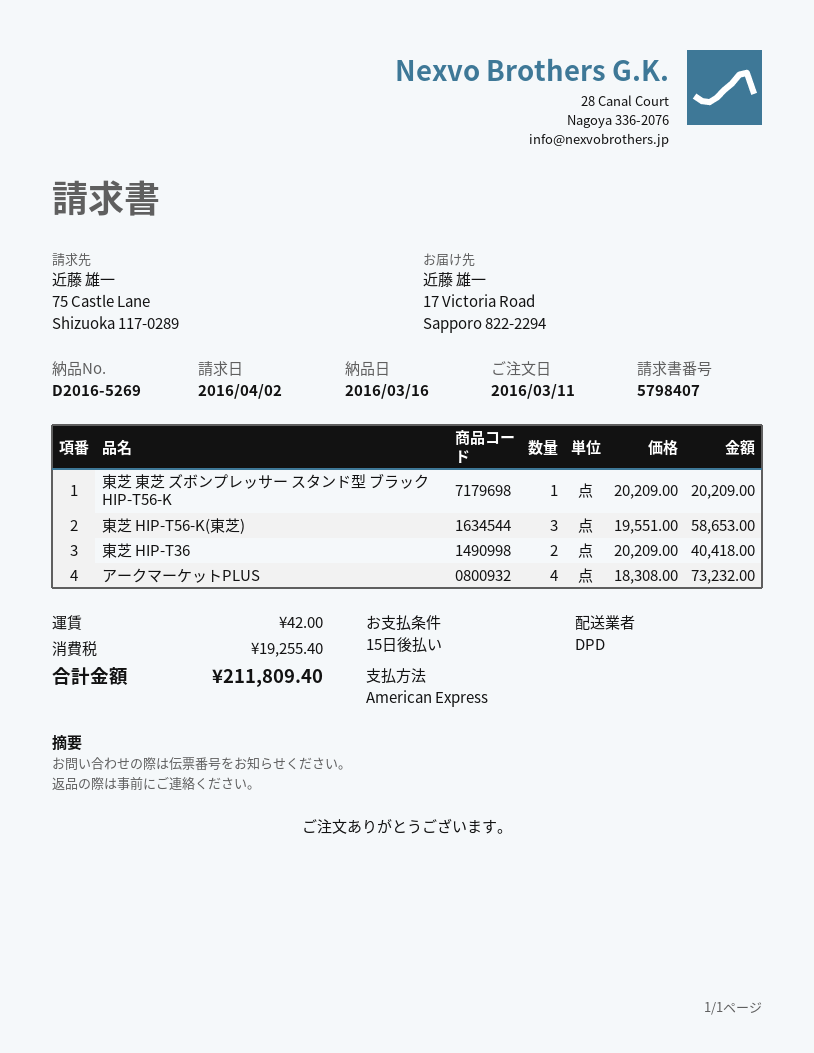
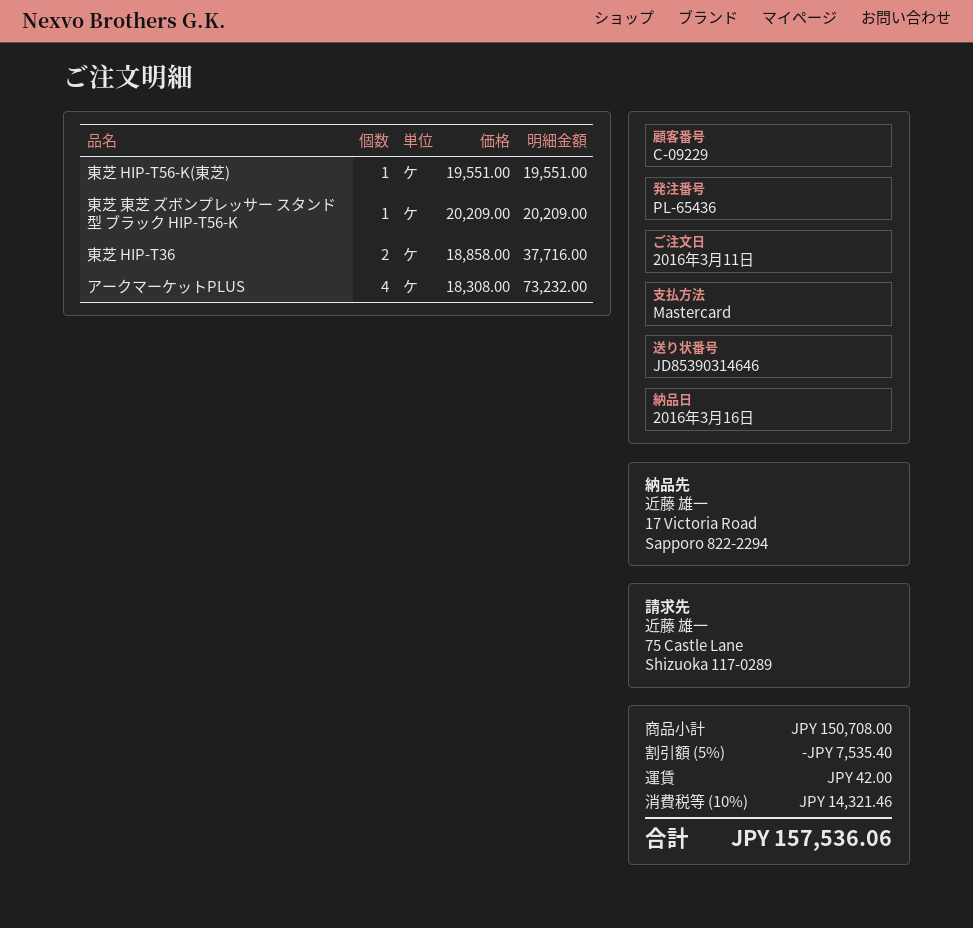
payment method: American Express -> Mastercard
東芝 HIP-T56-K(東芝): 3 x 19551.00 = 58653.00 -> 1 x 19551.00 = 19551.00
東芝 HIP-T36: 2 x 20209.00 = 40418.00 -> 2 x 18858.00 = 37716.00
discount: none -> 5% = 7535.40
tax: 19255.40 -> 14321.46
total: 211809.40 -> 157536.06

